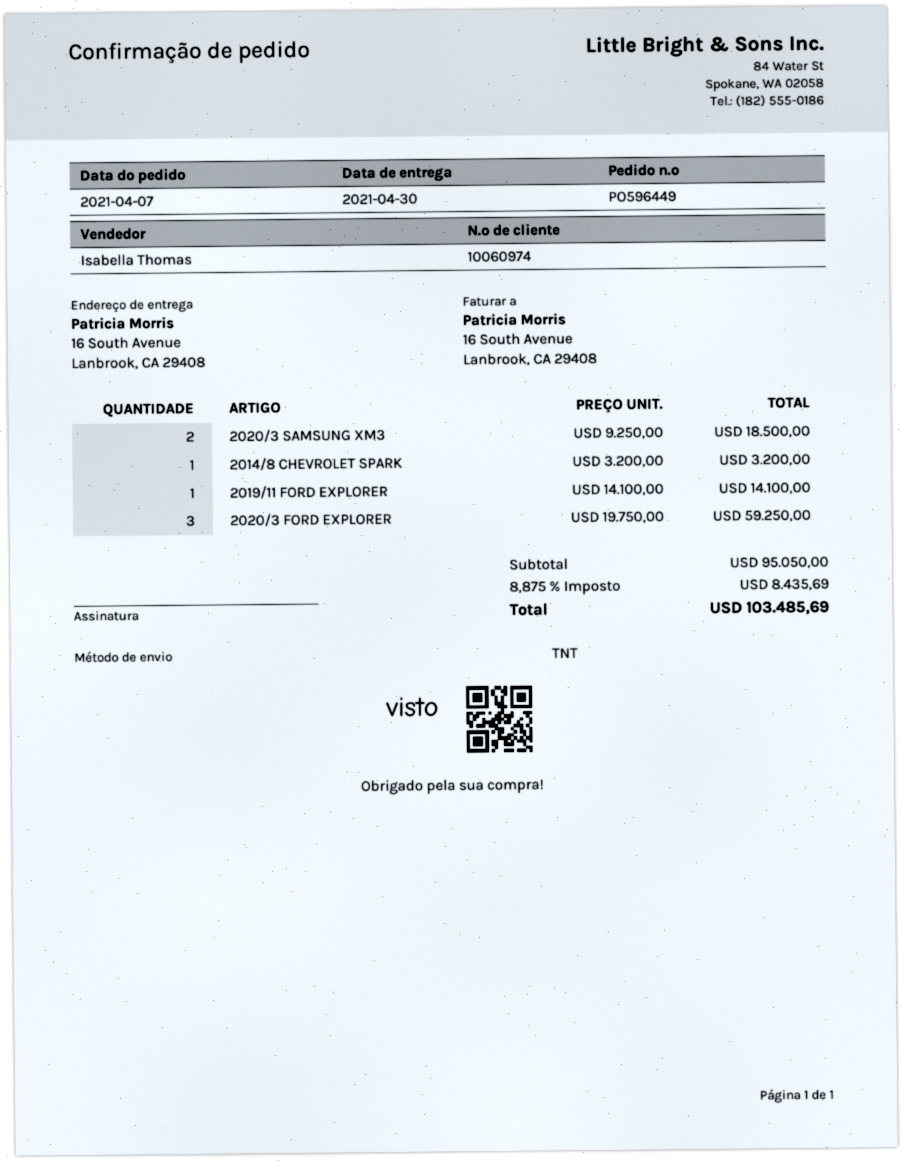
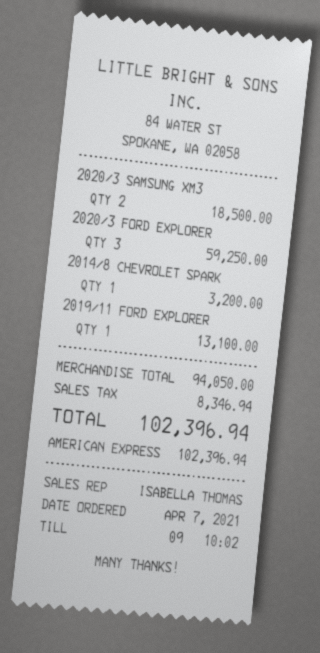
2019/11 FORD EXPLORER: 1 for 14100.00 -> 1 for 13100.00
subtotal: 95050.00 -> 94050.00
tax: 8435.69 -> 8346.94
total: 103485.69 -> 102396.94

